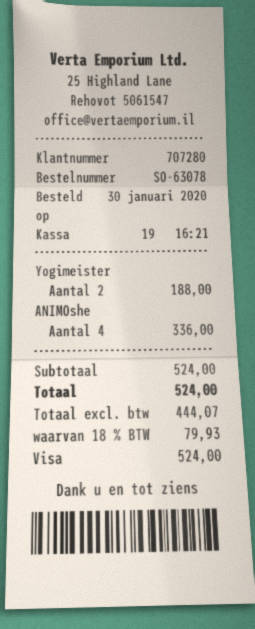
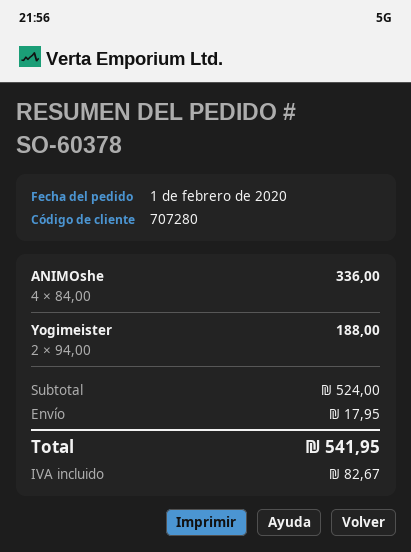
order number: SO-63078 -> SO-60378
order date: 2020-01-30 -> 2020-02-01
shipping: none -> 17.95
tax: 79.93 -> 82.67
total: 524.00 -> 541.95

